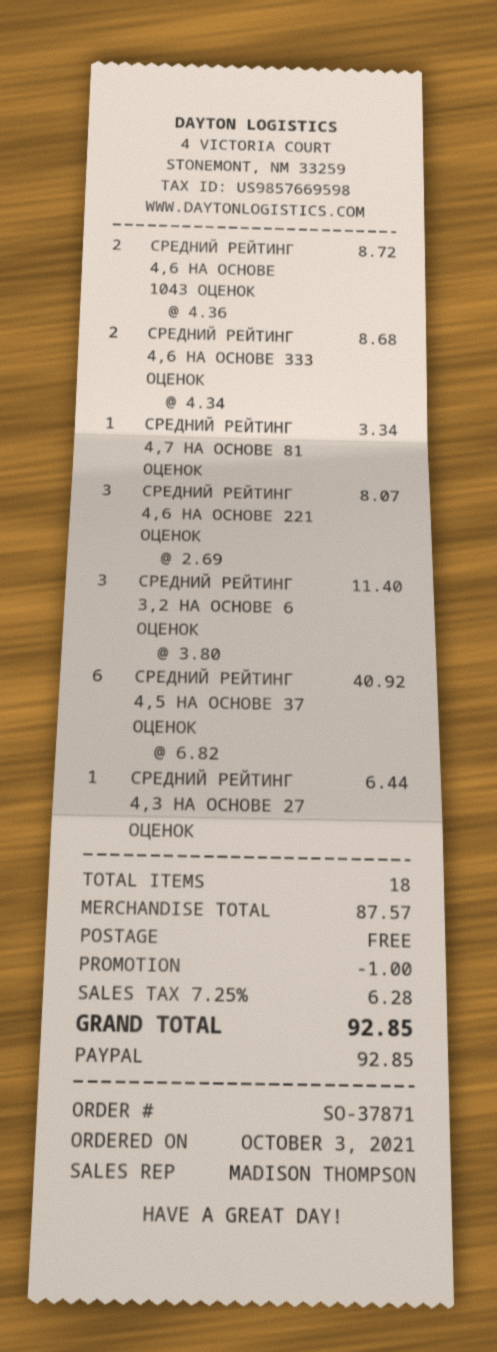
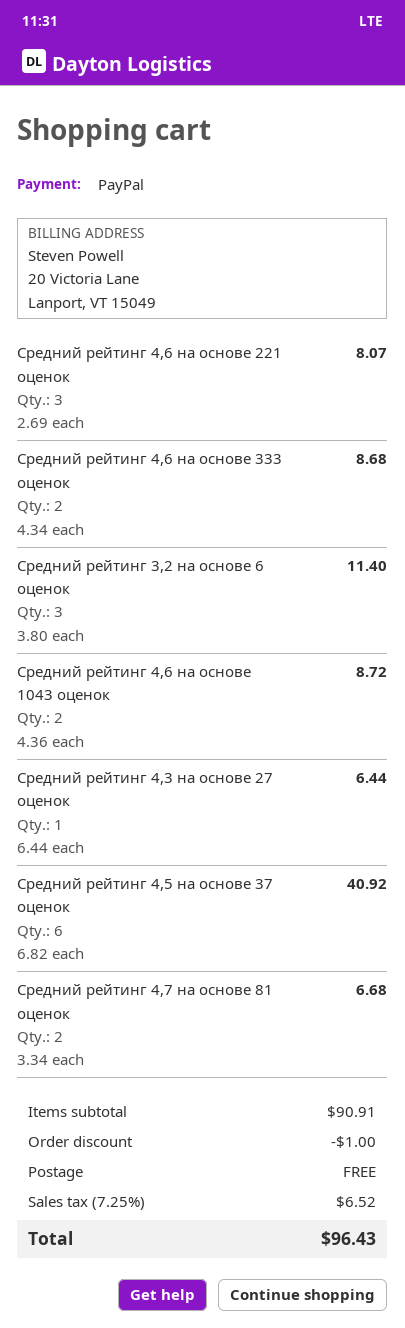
СРЕДНИЙ РЕЙТИНГ 4,7 НА ОСНОВЕ 81 ОЦЕНОК: 1 x 3.34 = 3.34 -> 2 x 3.34 = 6.68
subtotal: 87.57 -> 90.91
tax: 7.25% = 6.28 -> 7.25% = 6.52
total: 92.85 -> 96.43

